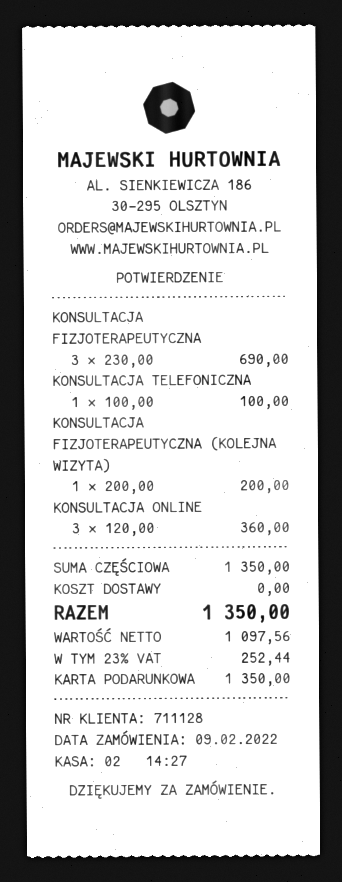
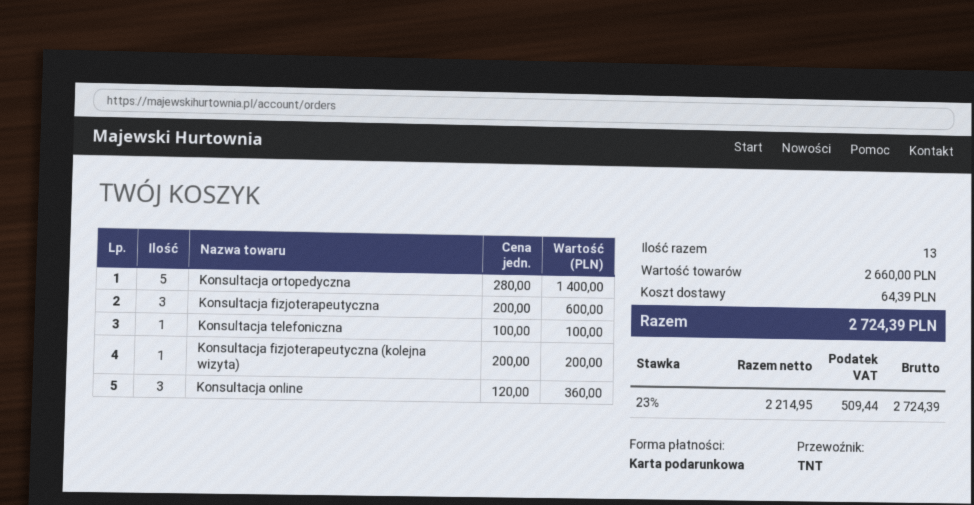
KONSULTACJA FIZJOTERAPEUTYCZNA: 3 x 230.00 = 690.00 -> 3 x 200.00 = 600.00
Konsultacja ortopedyczna: none -> 5 x 280.00 = 1400.00
subtotal: 1350.00 -> 2660.00
shipping: 0.00 -> 64.39
net: 1097.56 -> 2214.95
tax: 23% = 252.44 -> 23% = 509.44
total: 1350.00 -> 2724.39

